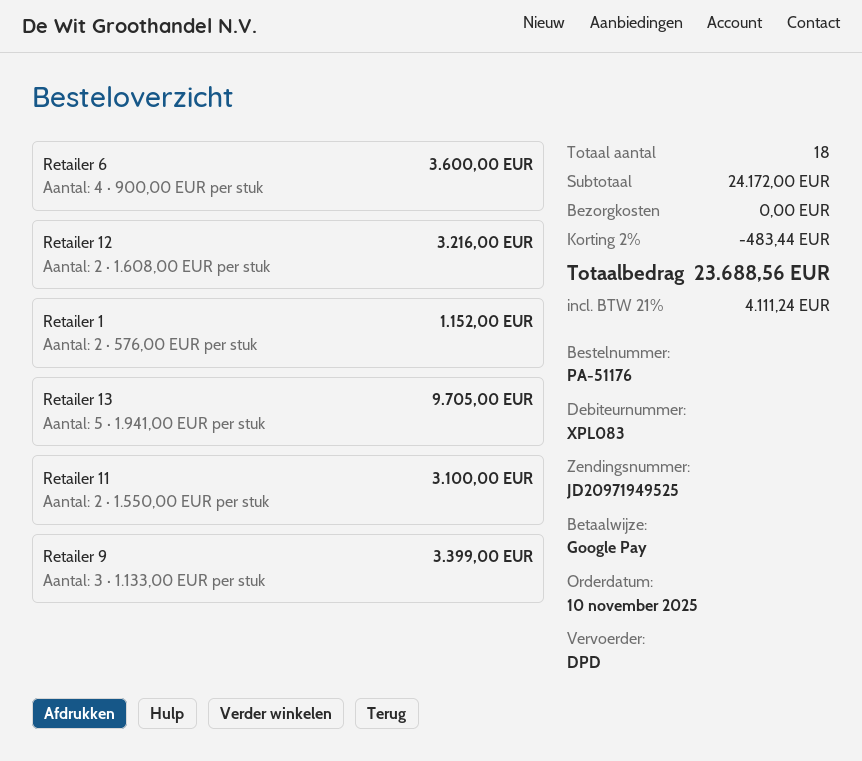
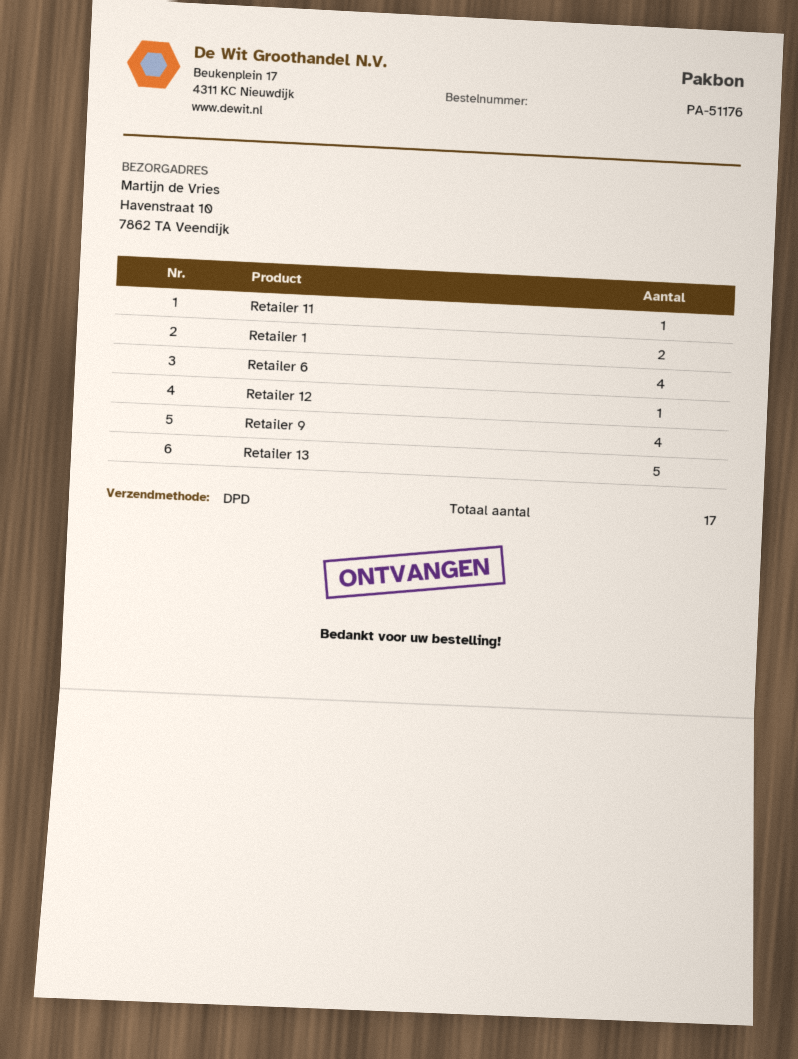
Retailer 12: 2 -> 1
Retailer 11: 2 -> 1
Retailer 9: 3 -> 4
total quantity: 18 -> 17

